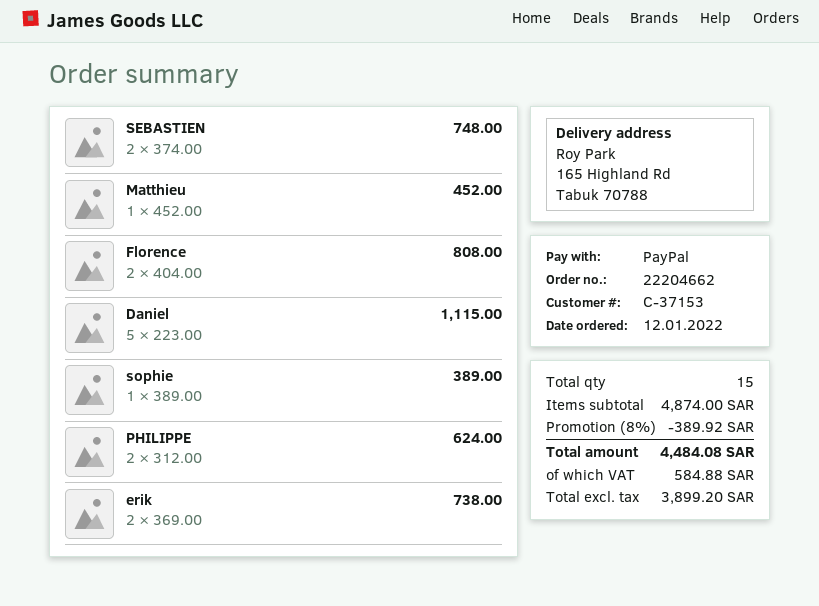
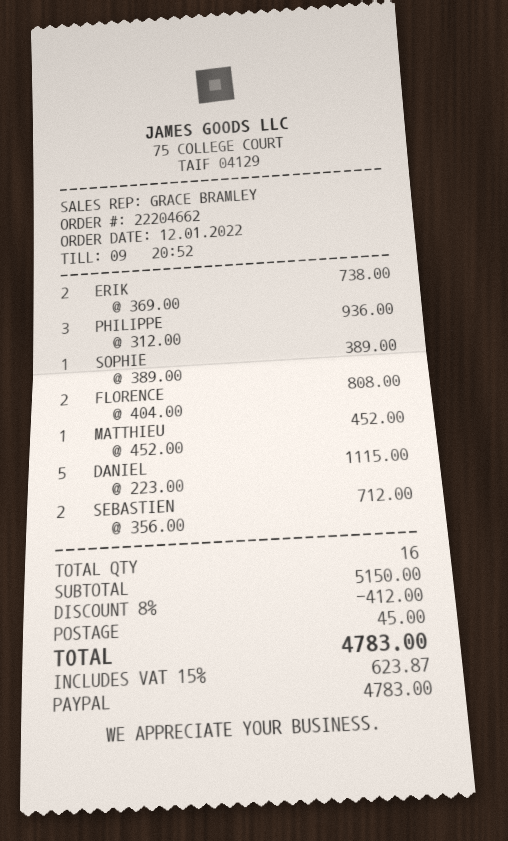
SEBASTIEN: 2 x 374.00 = 748.00 -> 2 x 356.00 = 712.00
PHILIPPE: 2 x 312.00 = 624.00 -> 3 x 312.00 = 936.00
total quantity: 15 -> 16
subtotal: 4874.00 -> 5150.00
discount: 8% = 389.92 -> 8% = 412.00
shipping: none -> 45.00
tax: 584.88 -> 623.87
total: 4484.08 -> 4783.00

